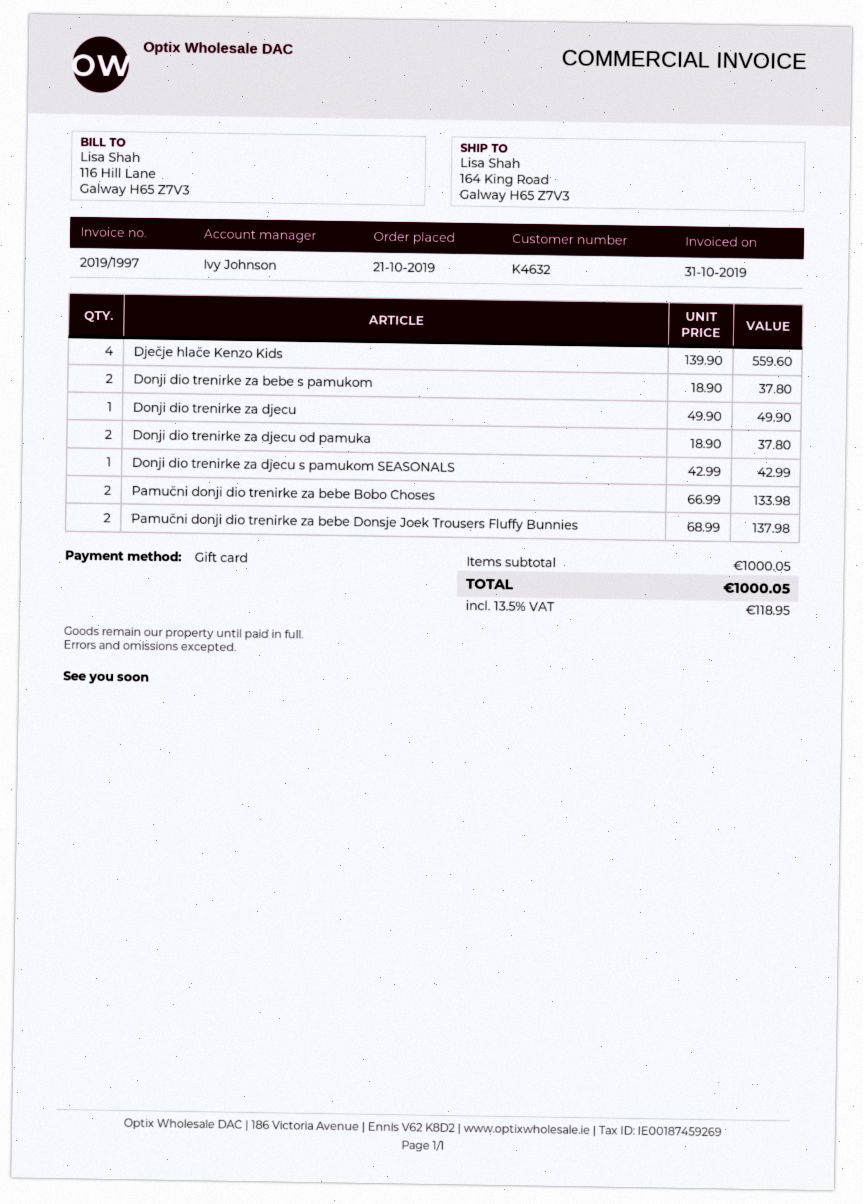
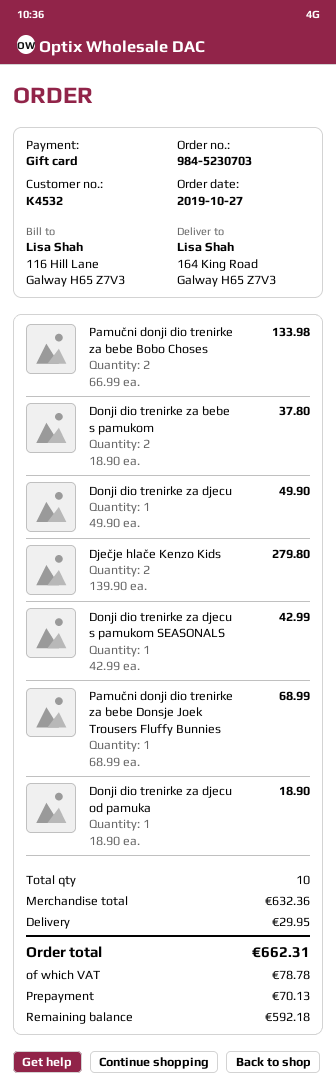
order date: 2019-10-21 -> 2019-10-27
customer number: K4632 -> K4532
Dječje hlače Kenzo Kids: 4 x 139.90 = 559.60 -> 2 x 139.90 = 279.80
Donji dio trenirke za djecu od pamuka: 2 x 18.90 = 37.80 -> 1 x 18.90 = 18.90
Pamučni donji dio trenirke za bebe Donsje Joek Trousers Fluffy Bunnies: 2 x 68.99 = 137.98 -> 1 x 68.99 = 68.99
subtotal: 1000.05 -> 632.36
shipping: none -> 29.95
tax: 118.95 -> 78.78
total: 1000.05 -> 662.31

